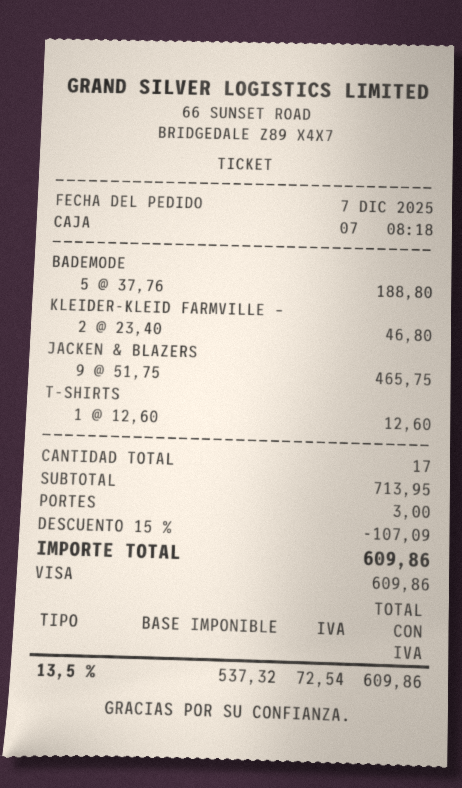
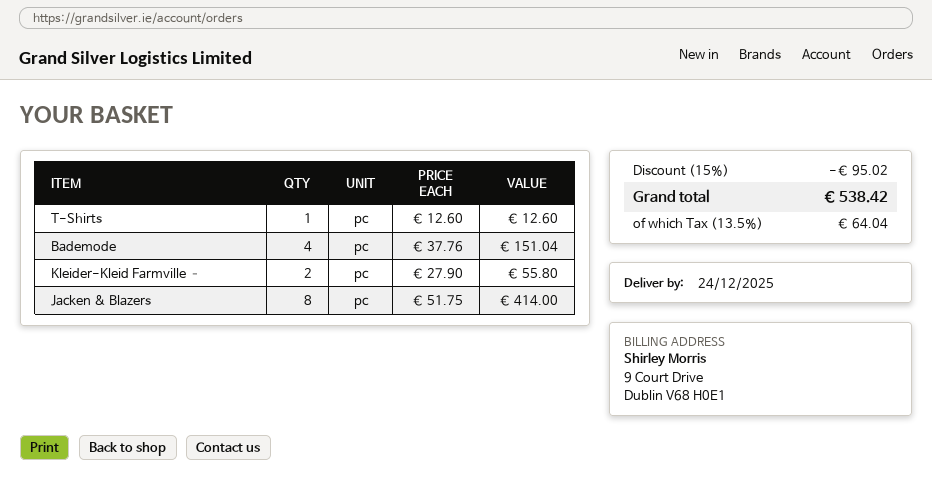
BADEMODE: 5 x 37.76 = 188.80 -> 4 x 37.76 = 151.04
KLEIDER-KLEID FARMVILLE –: 2 x 23.40 = 46.80 -> 2 x 27.90 = 55.80
JACKEN & BLAZERS: 9 x 51.75 = 465.75 -> 8 x 51.75 = 414.00
discount: 15% = 107.09 -> 15% = 95.02
shipping: 3.00 -> none
tax: 13.5% = 72.54 -> 13.5% = 64.04
total: 609.86 -> 538.42

